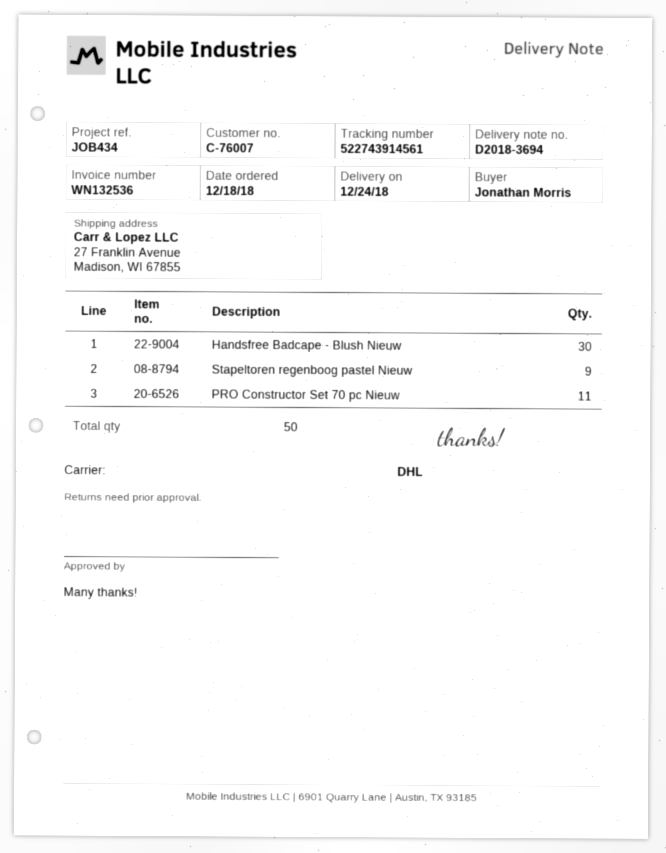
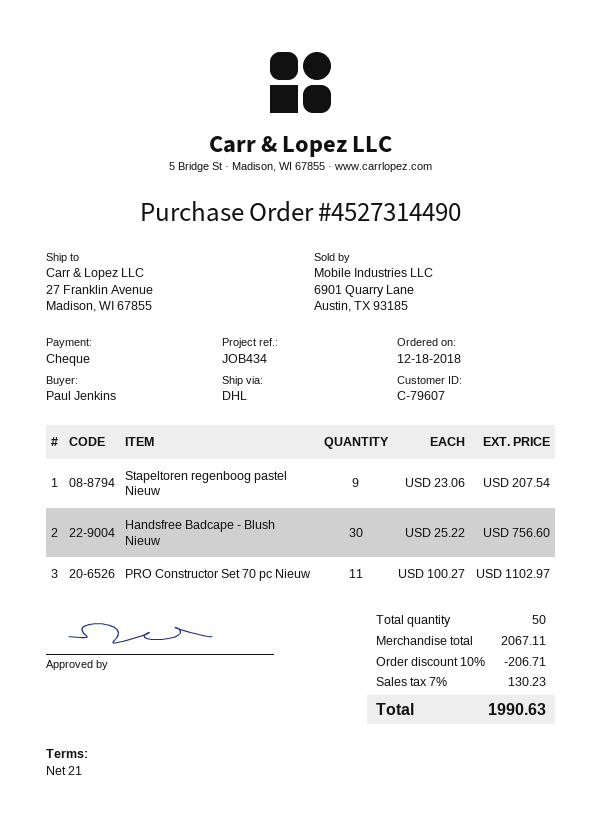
customer number: C-76007 -> C-79607
ordered by: Jonathan Morris -> Paul Jenkins

